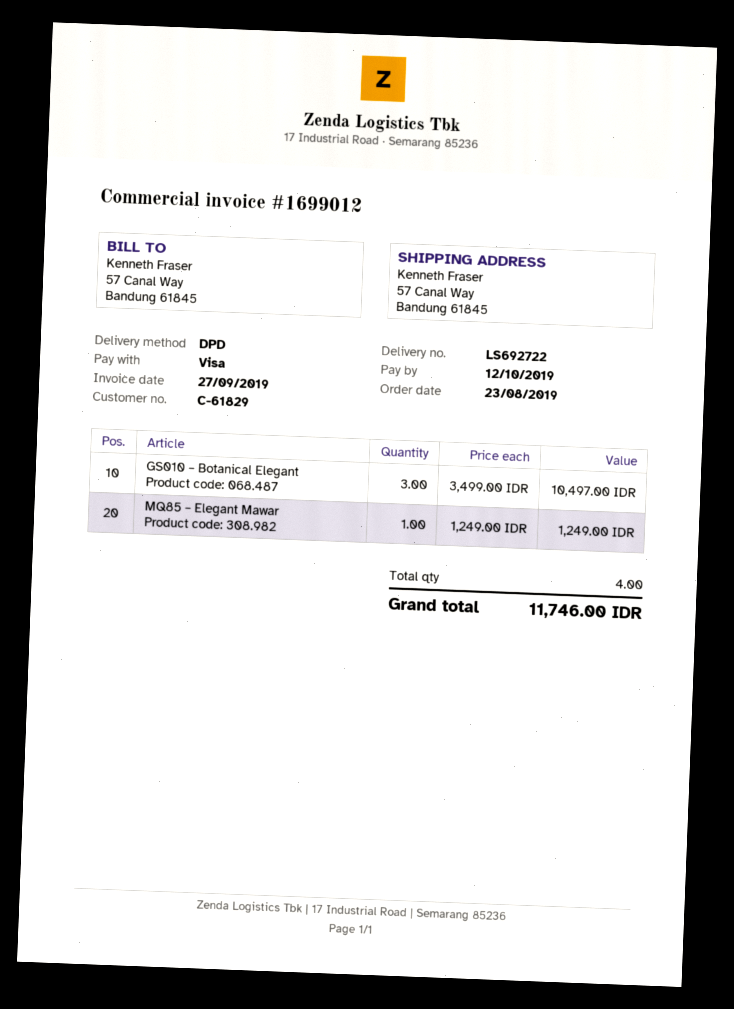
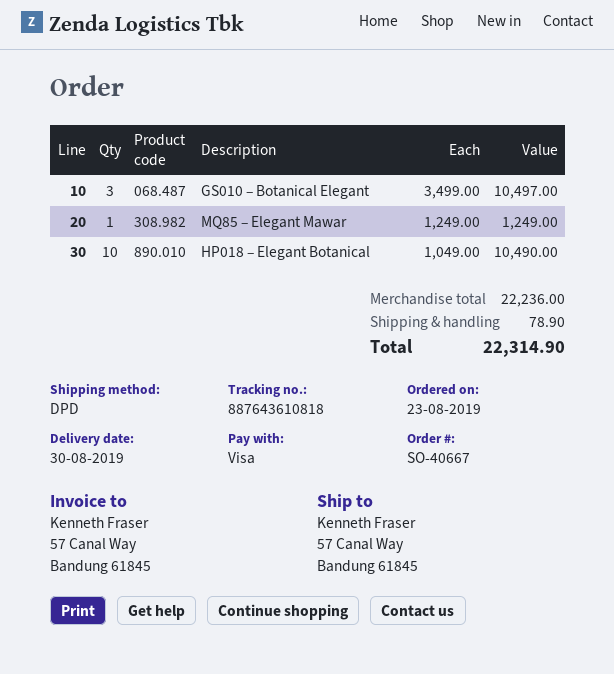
HP018 – Elegant Botanical: none -> 10 x 1049.00 = 10490.00
shipping: none -> 78.90
total: 11746.00 -> 22314.90

